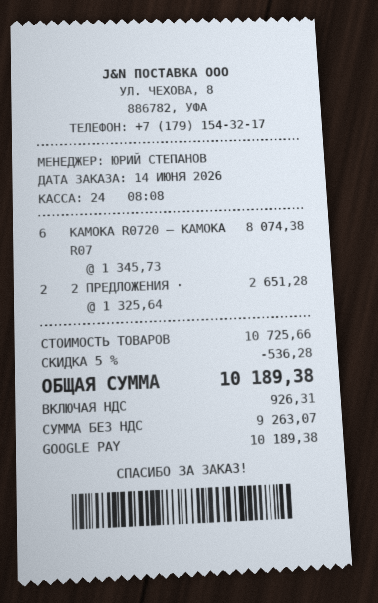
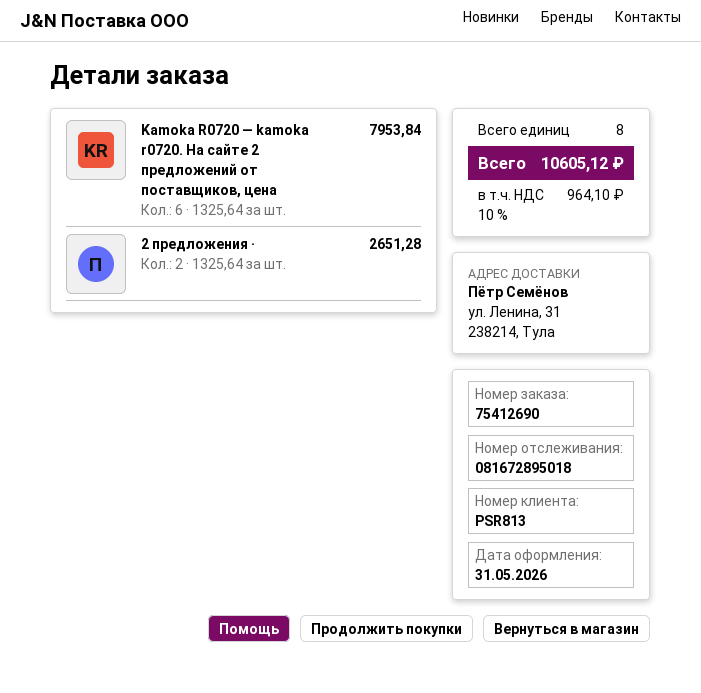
order date: 2026-06-14 -> 2026-05-31
KAMOKA R0720 — KAMOKA R07: 6 x 1345.73 = 8074.38 -> 6 x 1325.64 = 7953.84
discount: 5% = 536.28 -> none
tax: 926.31 -> 964.10
total: 10189.38 -> 10605.12

